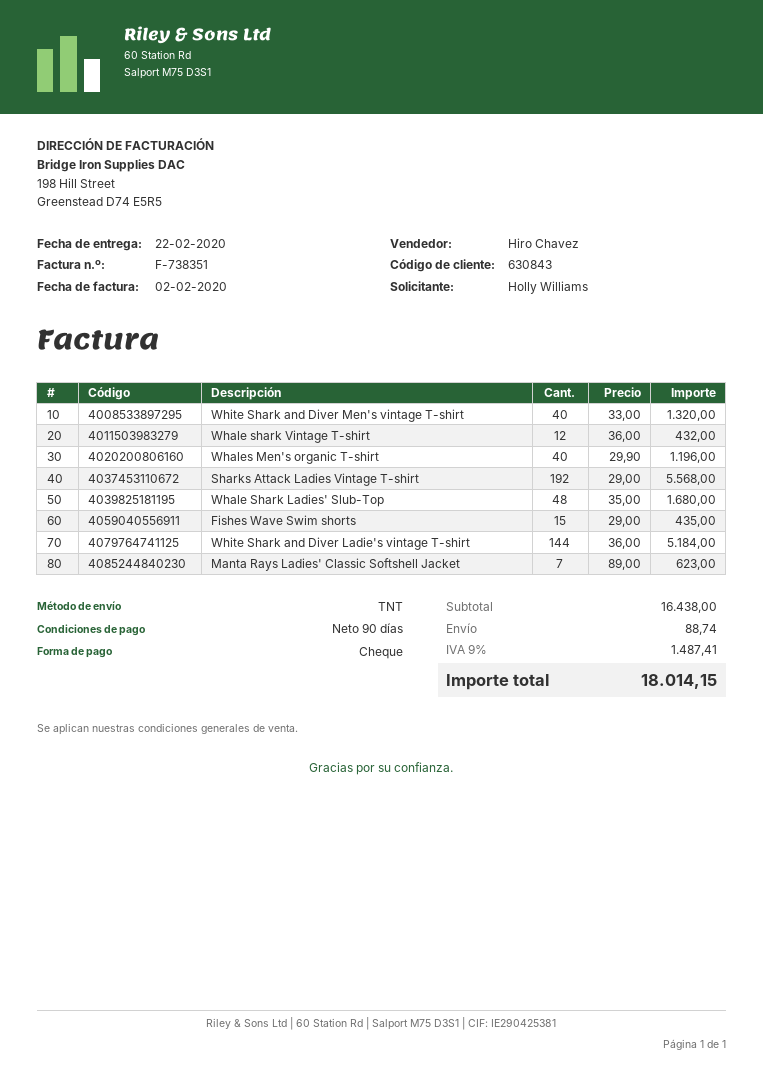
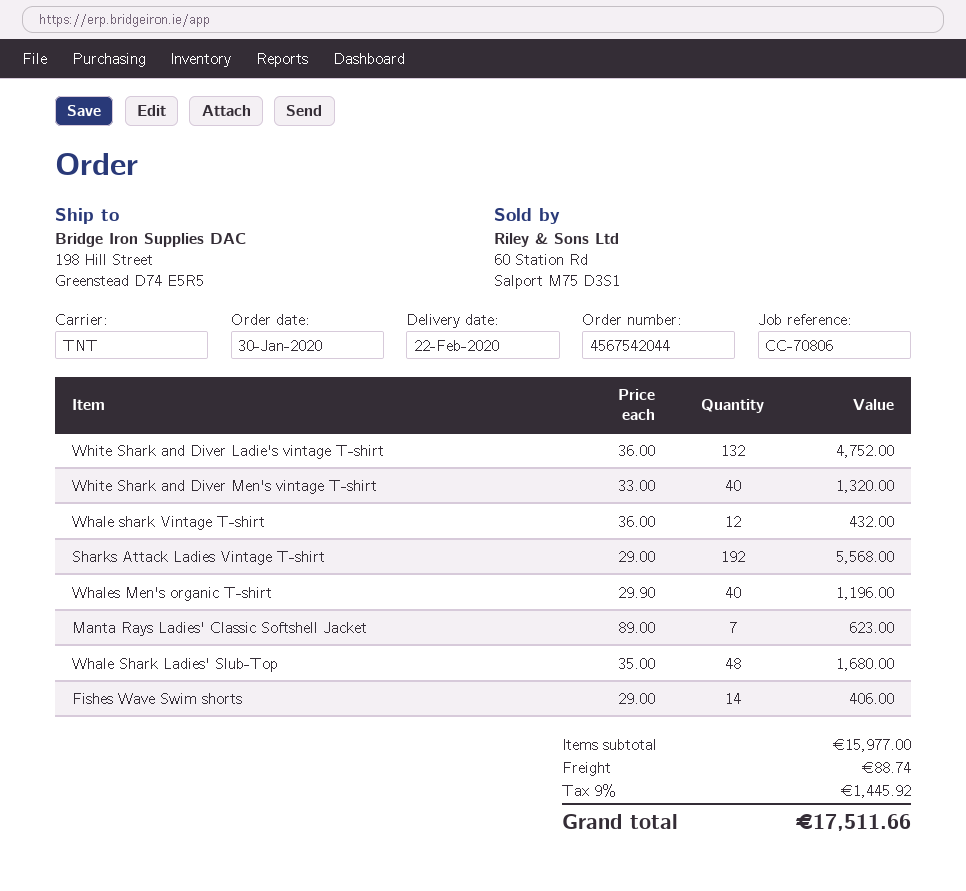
Fishes Wave Swim shorts: 15 x 29.00 = 435.00 -> 14 x 29.00 = 406.00
White Shark and Diver Ladie's vintage T-shirt: 144 x 36.00 = 5184.00 -> 132 x 36.00 = 4752.00
subtotal: 16438.00 -> 15977.00
tax: 9% = 1487.41 -> 9% = 1445.92
total: 18014.15 -> 17511.66

